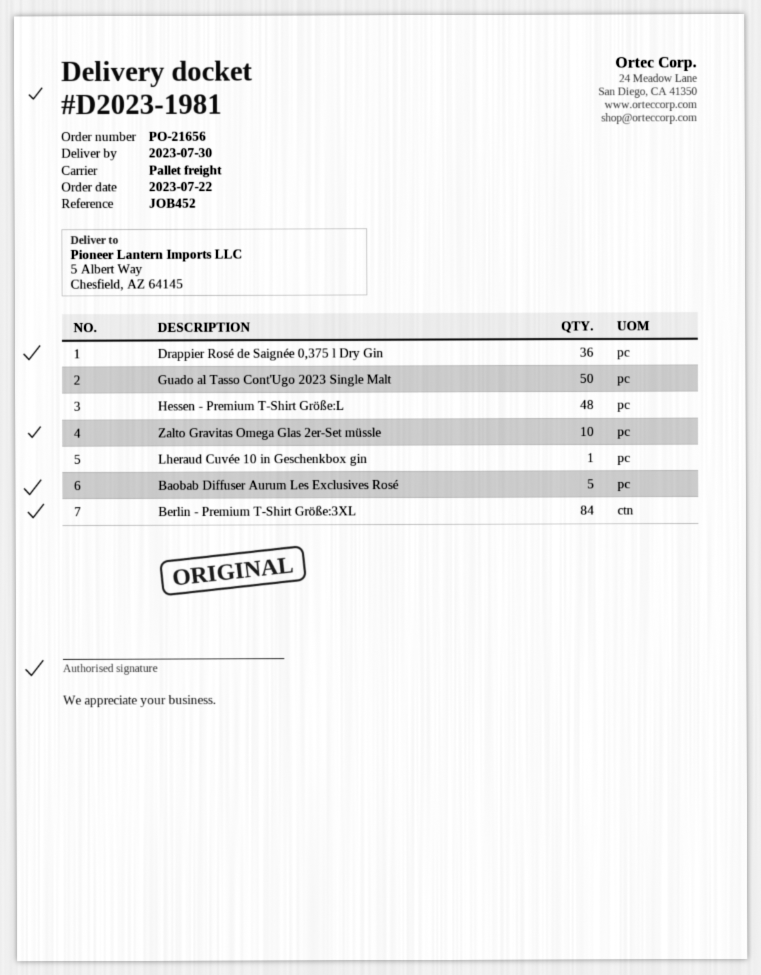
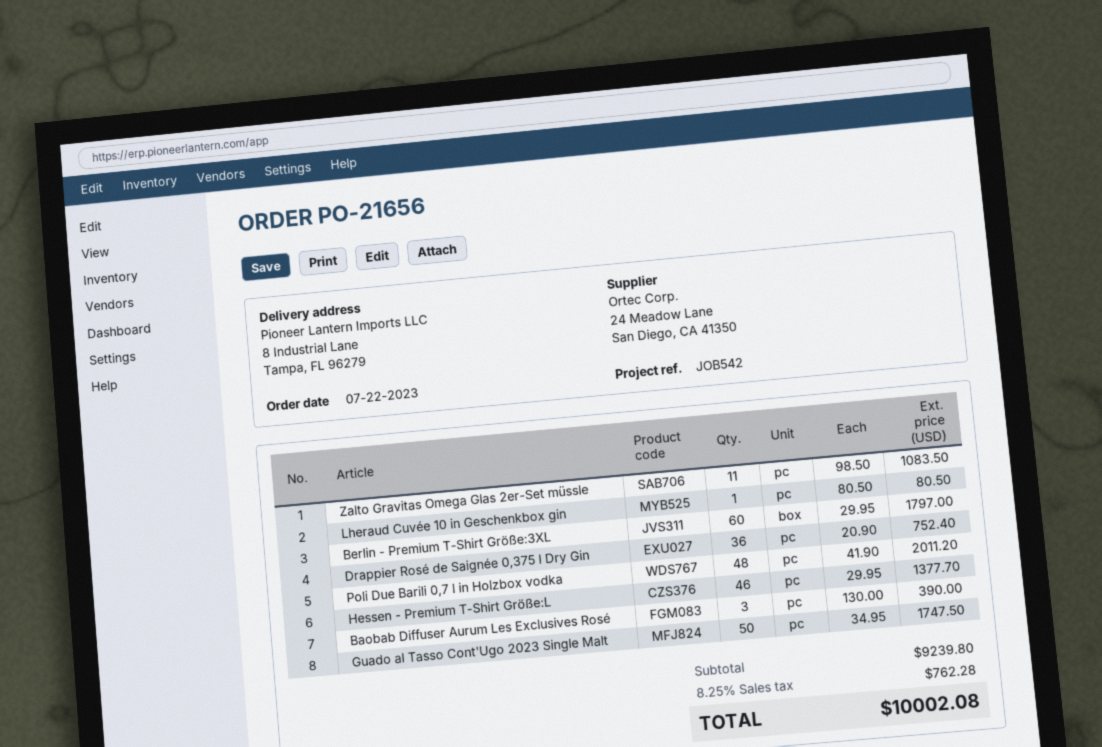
reference: JOB452 -> JOB542
ship to: 5 Albert Way, Chesfield, AZ 64145 -> 8 Industrial Lane, Tampa, FL 96279
Hessen - Premium T-Shirt Größe:L: 48 -> 46
Zalto Gravitas Omega Glas 2er-Set müssle: 10 -> 11
Baobab Diffuser Aurum Les Exclusives Rosé: 5 -> 3
Berlin - Premium T-Shirt Größe:3XL: 84 -> 60
Poli Due Barili 0,7 l in Holzbox vodka: none -> 48

